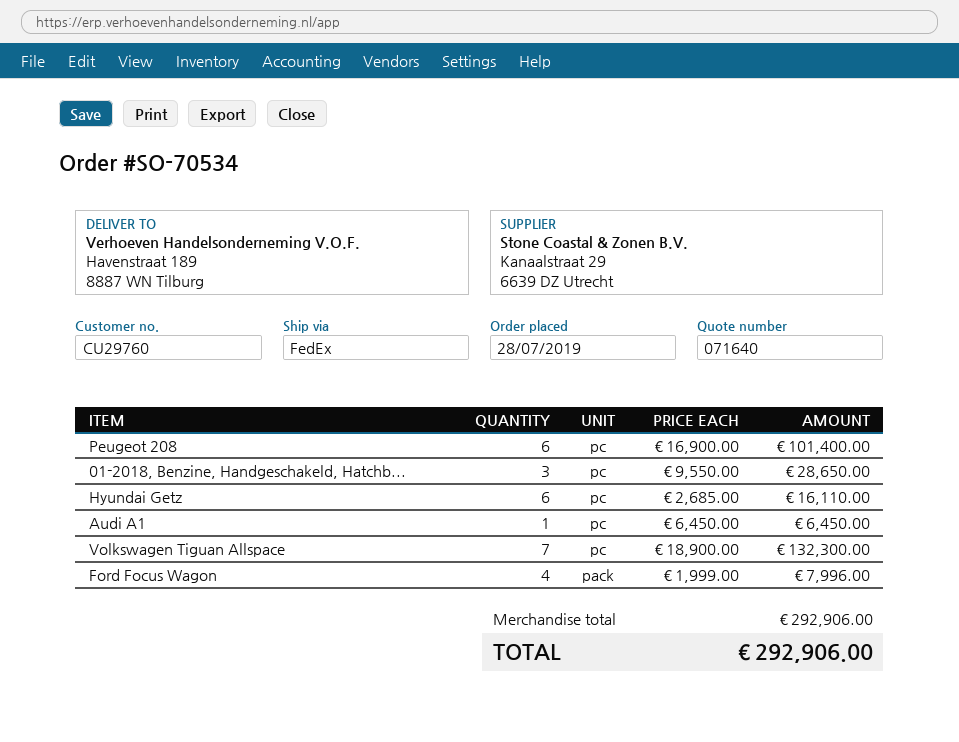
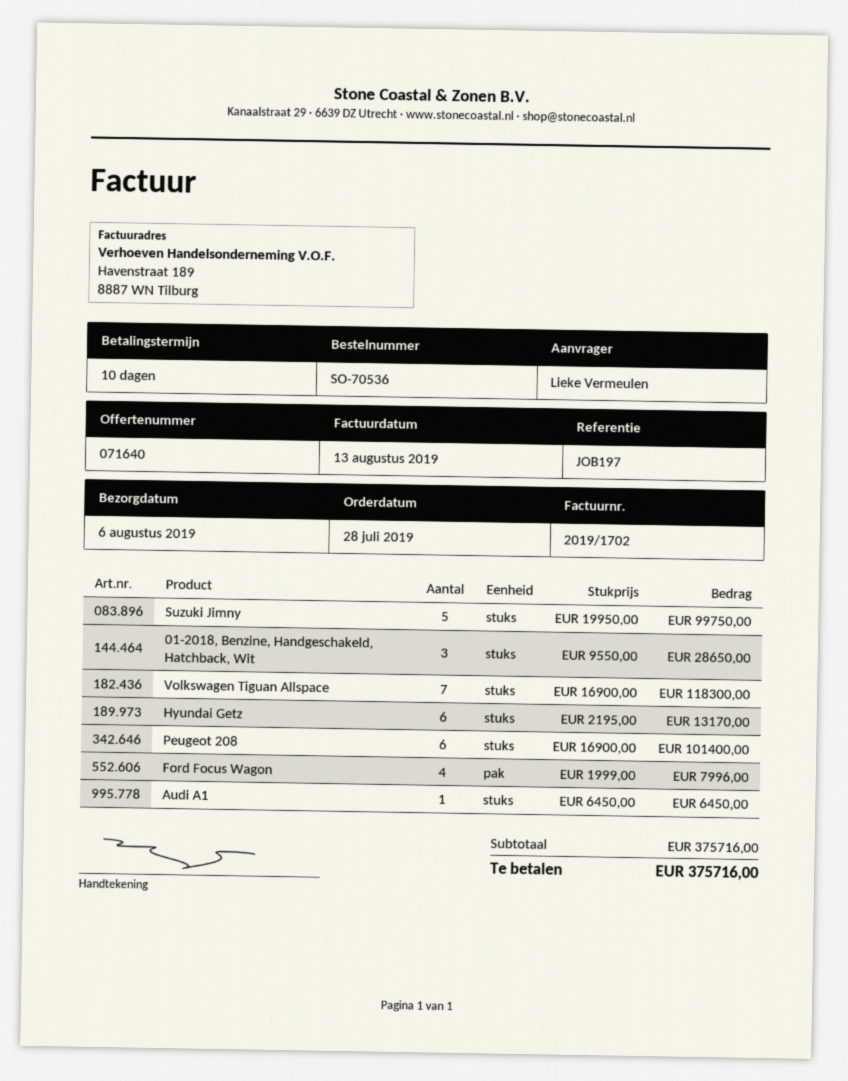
order number: SO-70534 -> SO-70536
Hyundai Getz: 6 x 2685.00 = 16110.00 -> 6 x 2195.00 = 13170.00
Volkswagen Tiguan Allspace: 7 x 18900.00 = 132300.00 -> 7 x 16900.00 = 118300.00
Suzuki Jimny: none -> 5 x 19950.00 = 99750.00
subtotal: 292906.00 -> 375716.00
total: 292906.00 -> 375716.00

